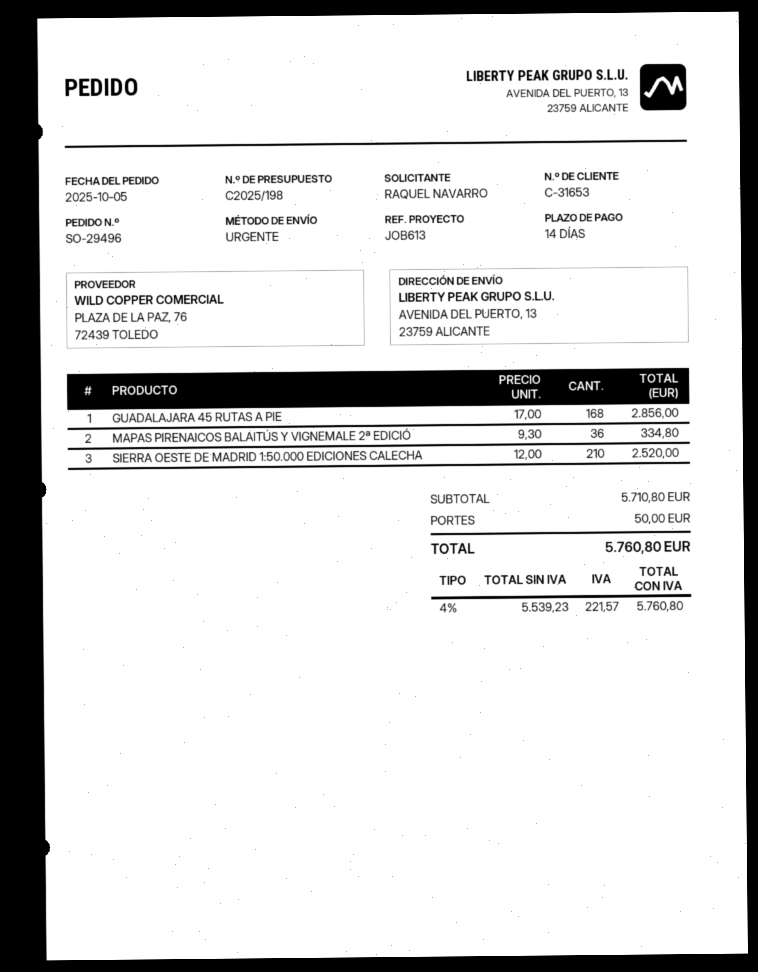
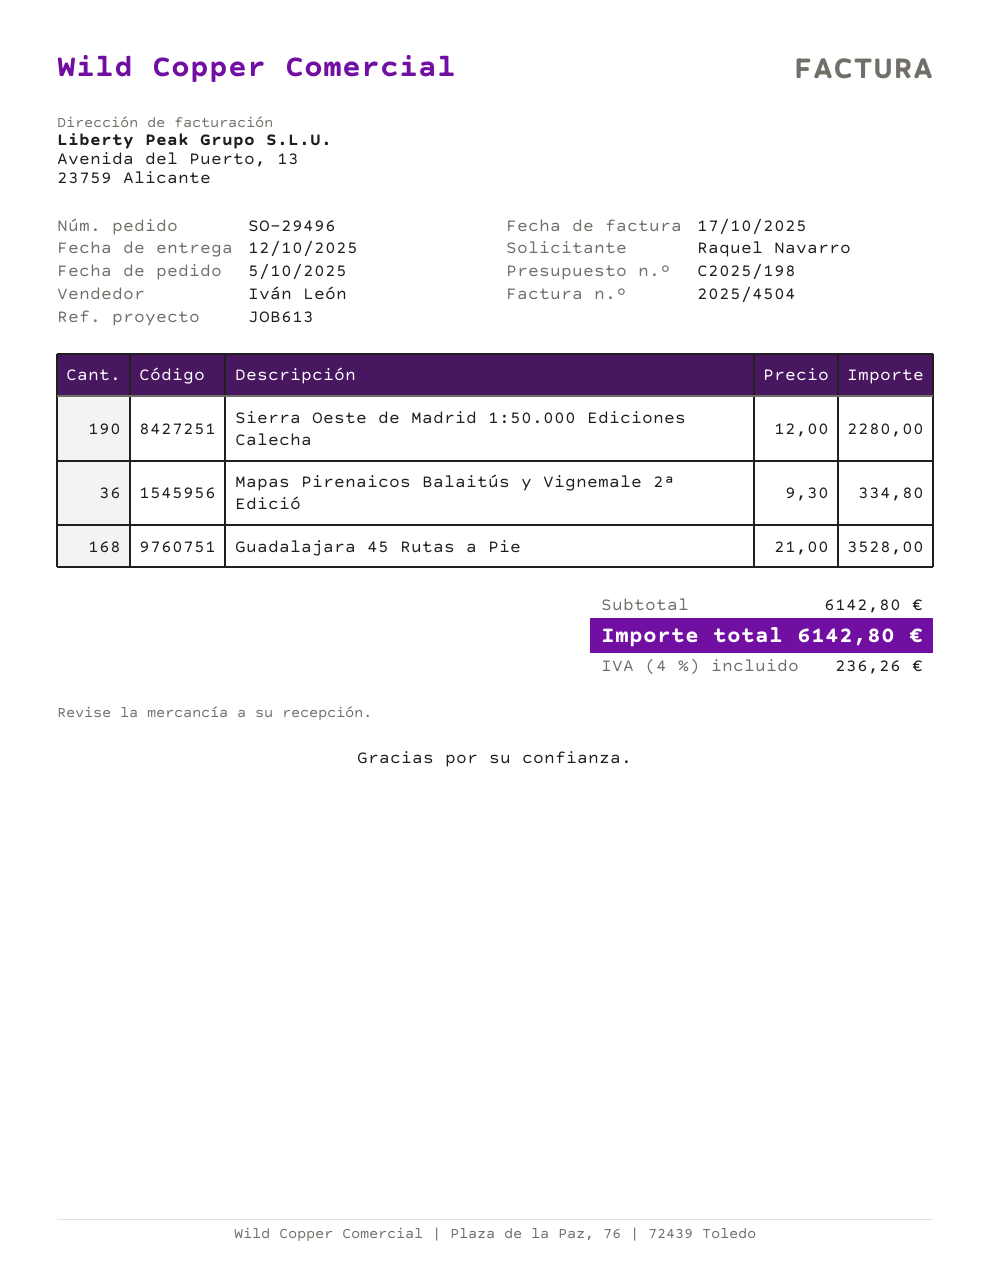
GUADALAJARA 45 RUTAS A PIE: 168 x 17.00 = 2856.00 -> 168 x 21.00 = 3528.00
SIERRA OESTE DE MADRID 1:50.000 EDICIONES CALECHA: 210 x 12.00 = 2520.00 -> 190 x 12.00 = 2280.00
subtotal: 5710.80 -> 6142.80
shipping: 50.00 -> none
tax: 4% = 221.57 -> 4% = 236.26
total: 5760.80 -> 6142.80

